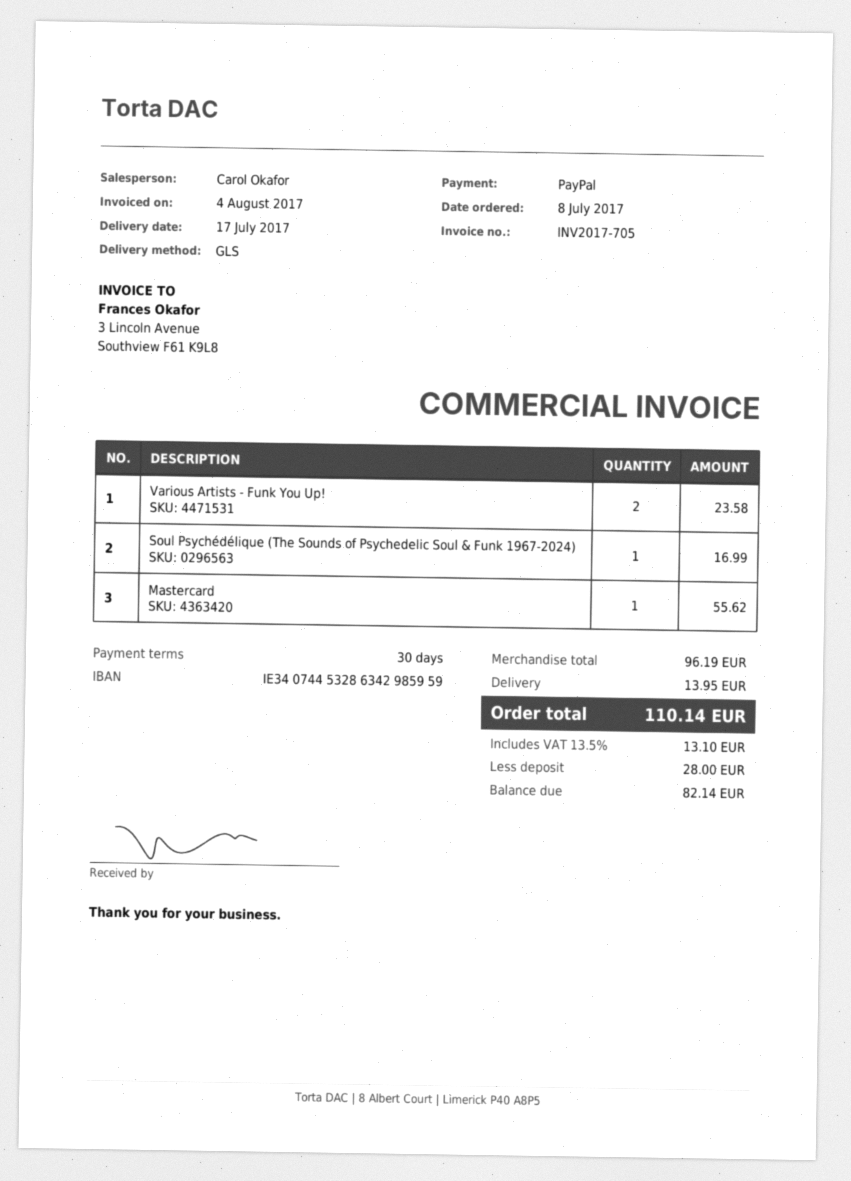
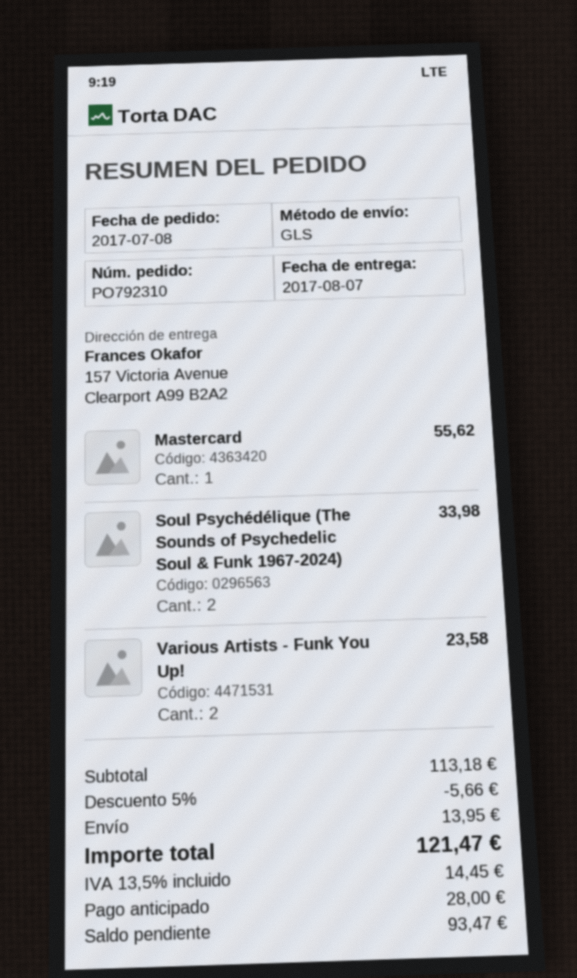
delivery date: 2017-07-17 -> 2017-08-07
Soul Psychédélique (The Sounds of Psychedelic Soul & Funk 1967-2024): 1 for 16.99 -> 2 for 33.98
subtotal: 96.19 -> 113.18
discount: none -> 5% = 5.66
tax: 13.5% = 13.10 -> 13.5% = 14.45
total: 110.14 -> 121.47
balance: 82.14 -> 93.47

